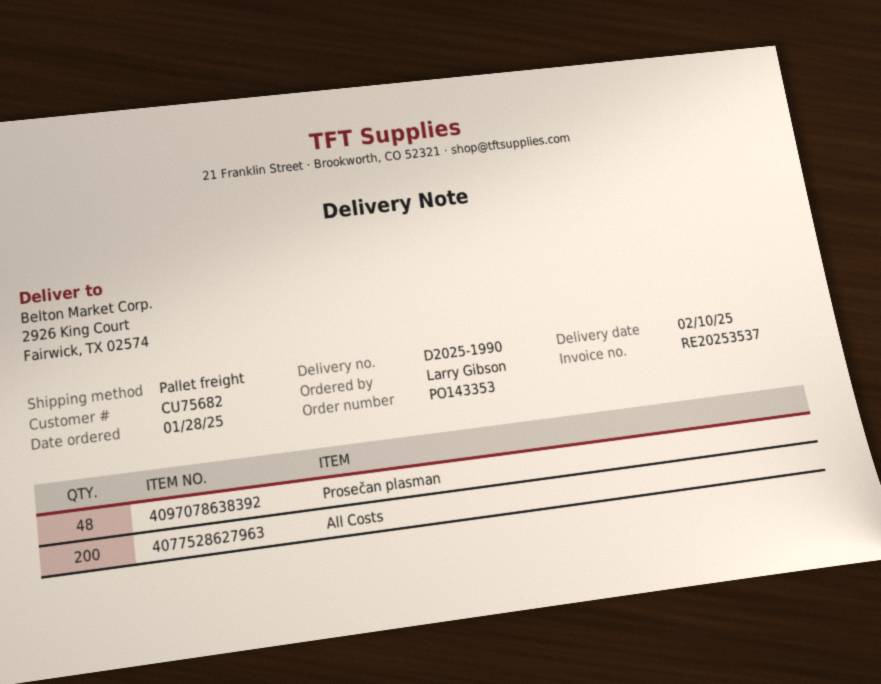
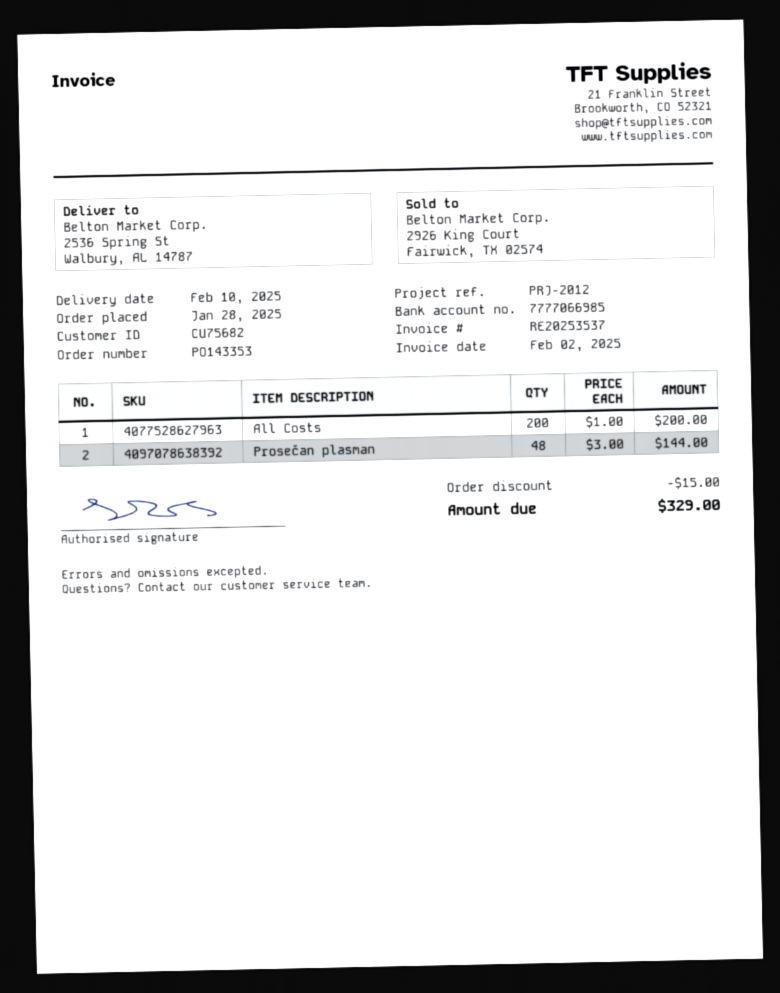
ship to: 2926 King Court, Fairwick, TX 02574 -> 2536 Spring St, Walbury, AL 14787

